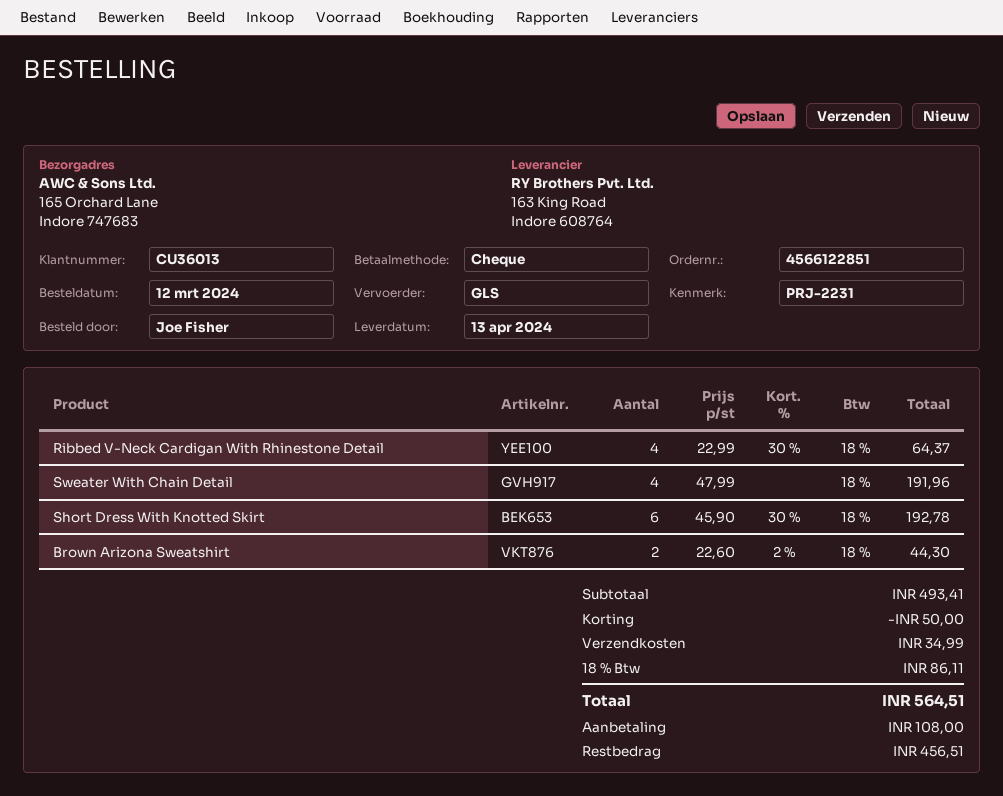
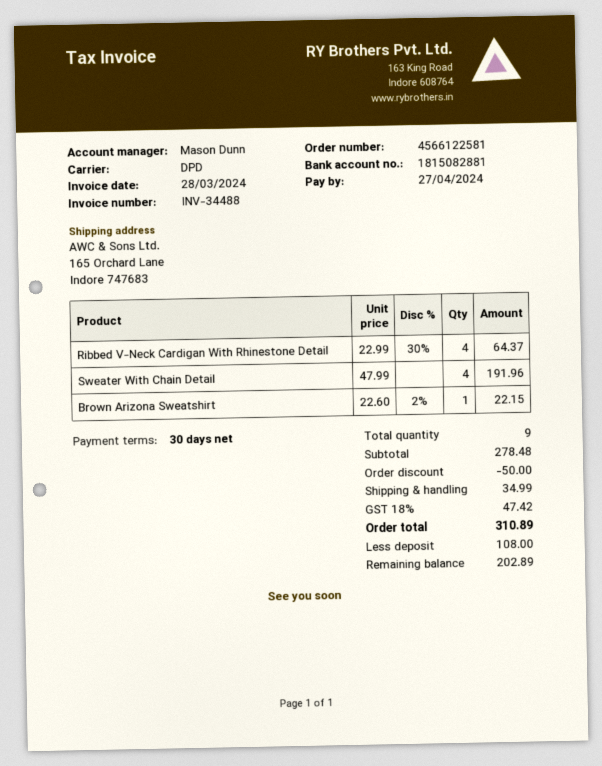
order number: 4566122851 -> 4566122581
shipping method: GLS -> DPD
Short Dress With Knotted Skirt: 6 x 45.90 - 30% = 192.78 -> none
Brown Arizona Sweatshirt: 2 x 22.60 - 2% = 44.30 -> 1 x 22.60 - 2% = 22.15
subtotal: 493.41 -> 278.48
tax: 18% = 86.11 -> 18% = 47.42
total: 564.51 -> 310.89
balance: 456.51 -> 202.89

